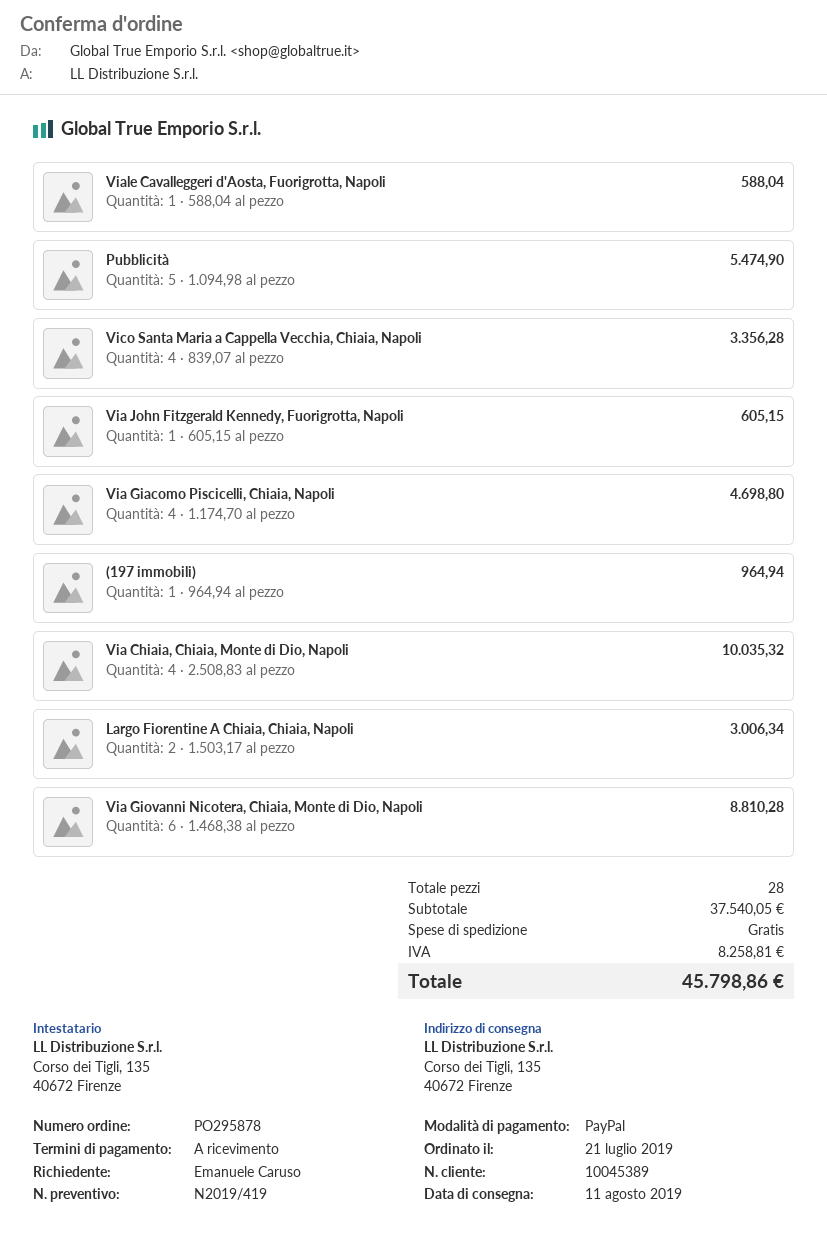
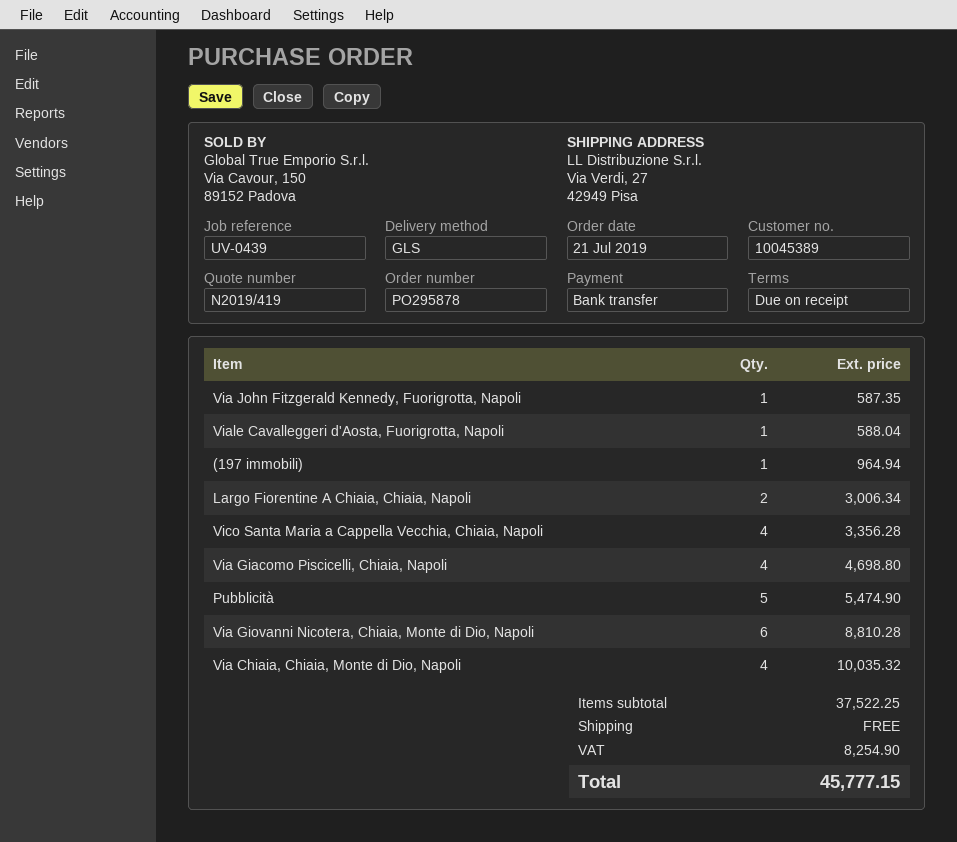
payment method: PayPal -> bank transfer
ship to: Corso dei Tigli, 135, 40672 Firenze -> Via Verdi, 27, 42949 Pisa
Via John Fitzgerald Kennedy, Fuorigrotta, Napoli: 1 for 605.15 -> 1 for 587.35
subtotal: 37540.05 -> 37522.25
tax: 8258.81 -> 8254.90
total: 45798.86 -> 45777.15

